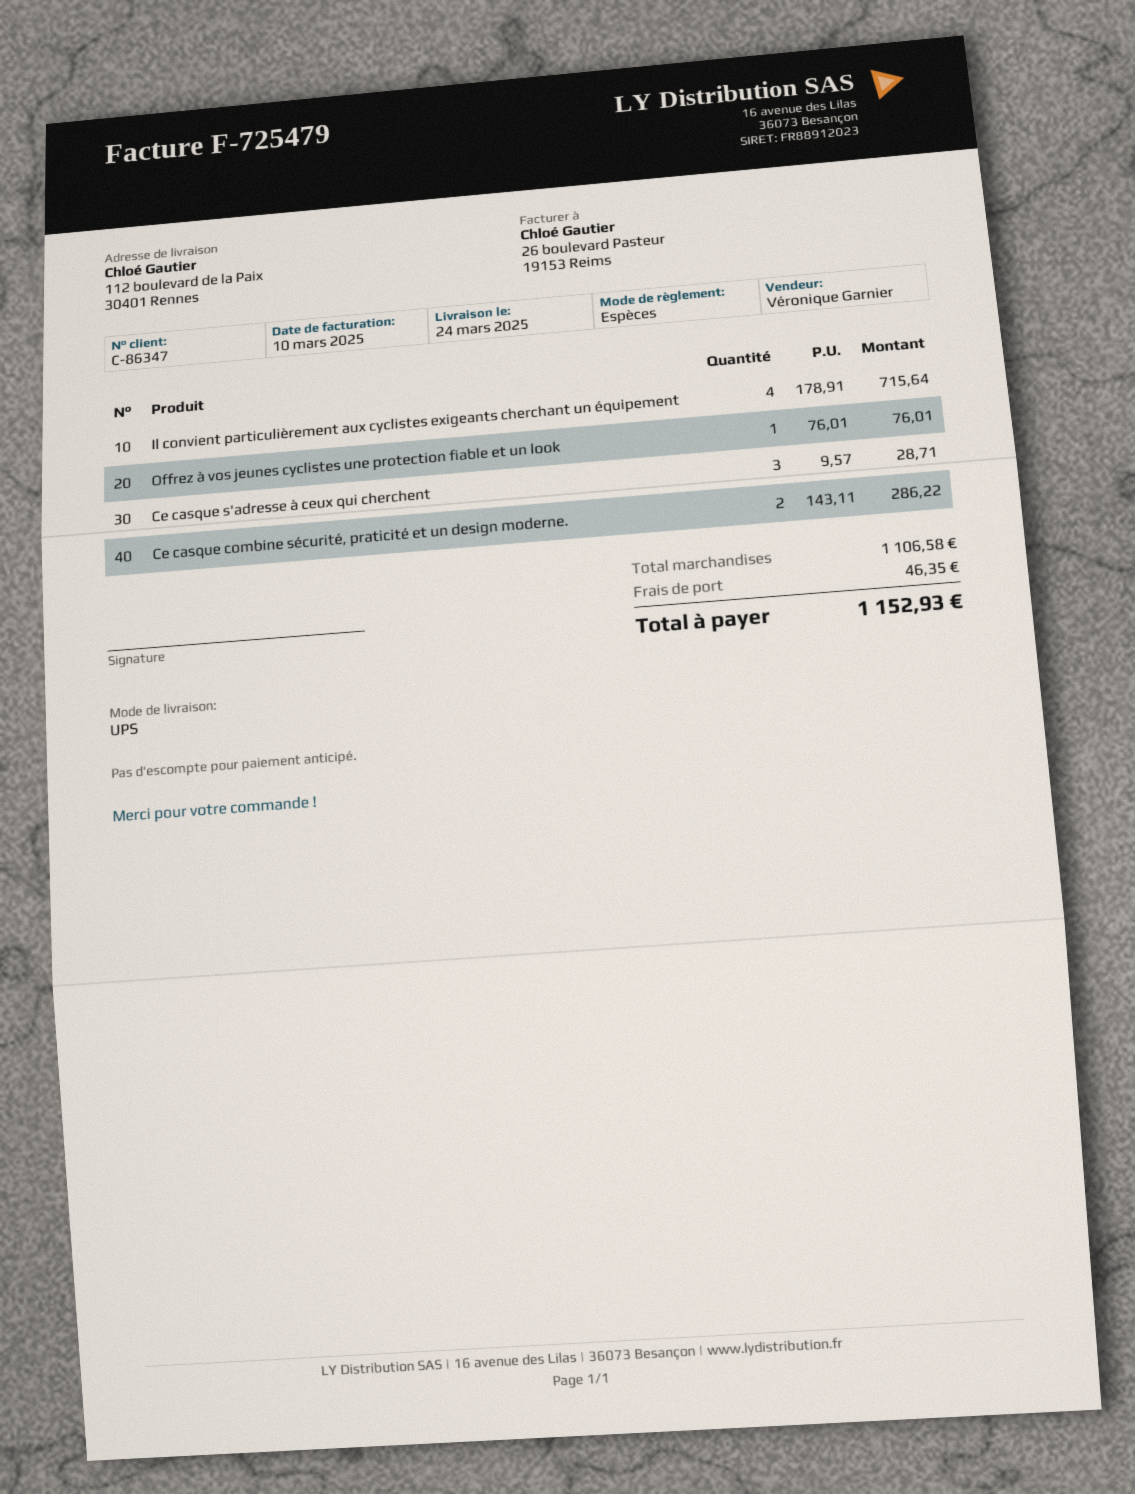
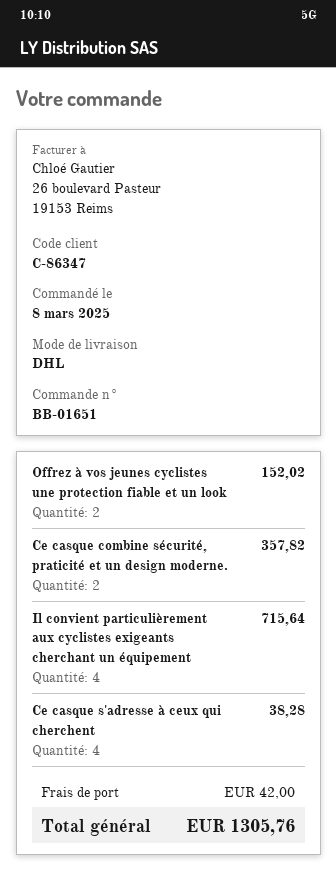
shipping method: UPS -> DHL
Offrez à vos jeunes cyclistes une protection fiable et un look: 1 for 76.01 -> 2 for 152.02
Ce casque s'adresse à ceux qui cherchent: 3 for 28.71 -> 4 for 38.28
Ce casque combine sécurité, praticité et un design moderne.: 2 for 286.22 -> 2 for 357.82
shipping: 46.35 -> 42.00
total: 1152.93 -> 1305.76

